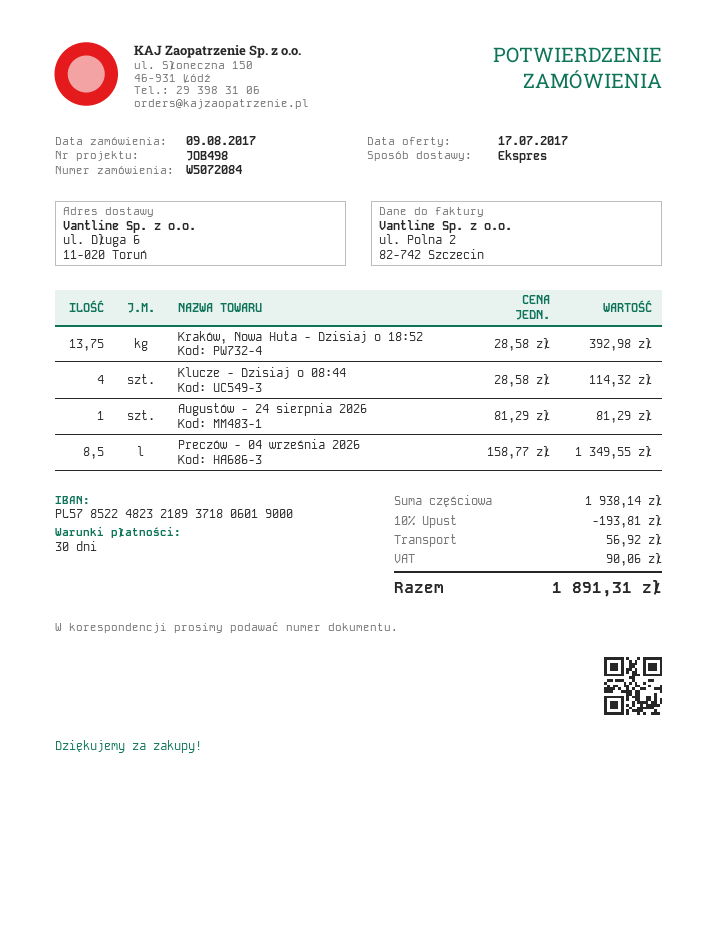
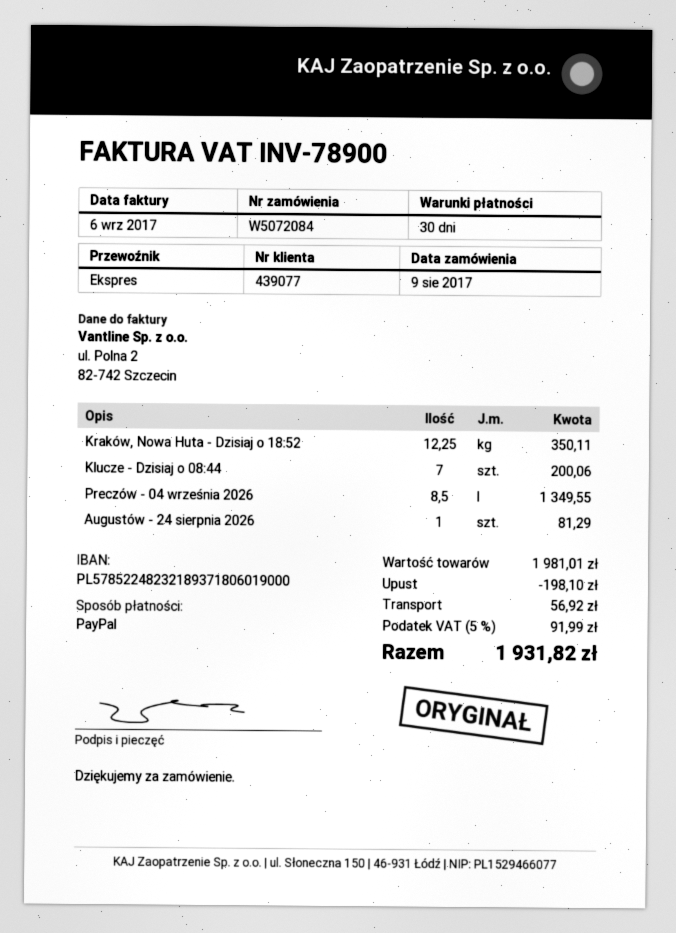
Kraków, Nowa Huta - Dzisiaj o 18:52: 13.75 for 392.98 -> 12.25 for 350.11
Klucze - Dzisiaj o 08:44: 4 for 114.32 -> 7 for 200.06
subtotal: 1938.14 -> 1981.01
discount: 193.81 -> 198.10
tax: 90.06 -> 91.99
total: 1891.31 -> 1931.82

